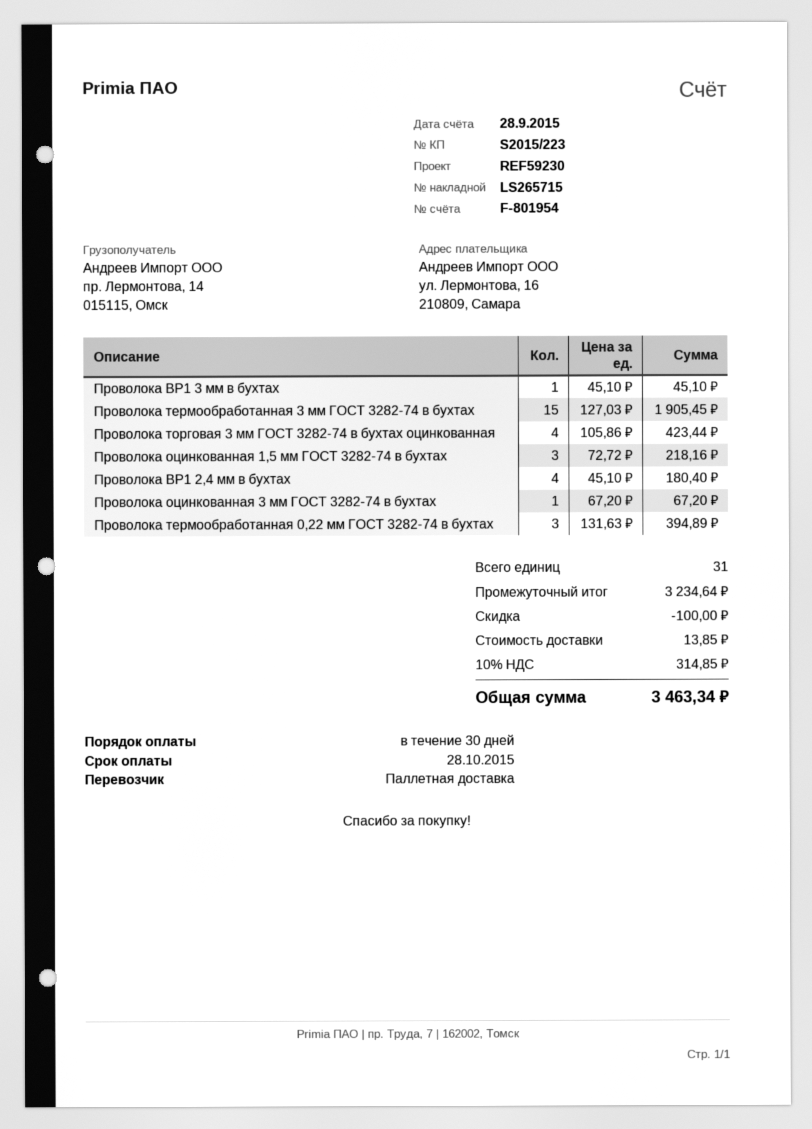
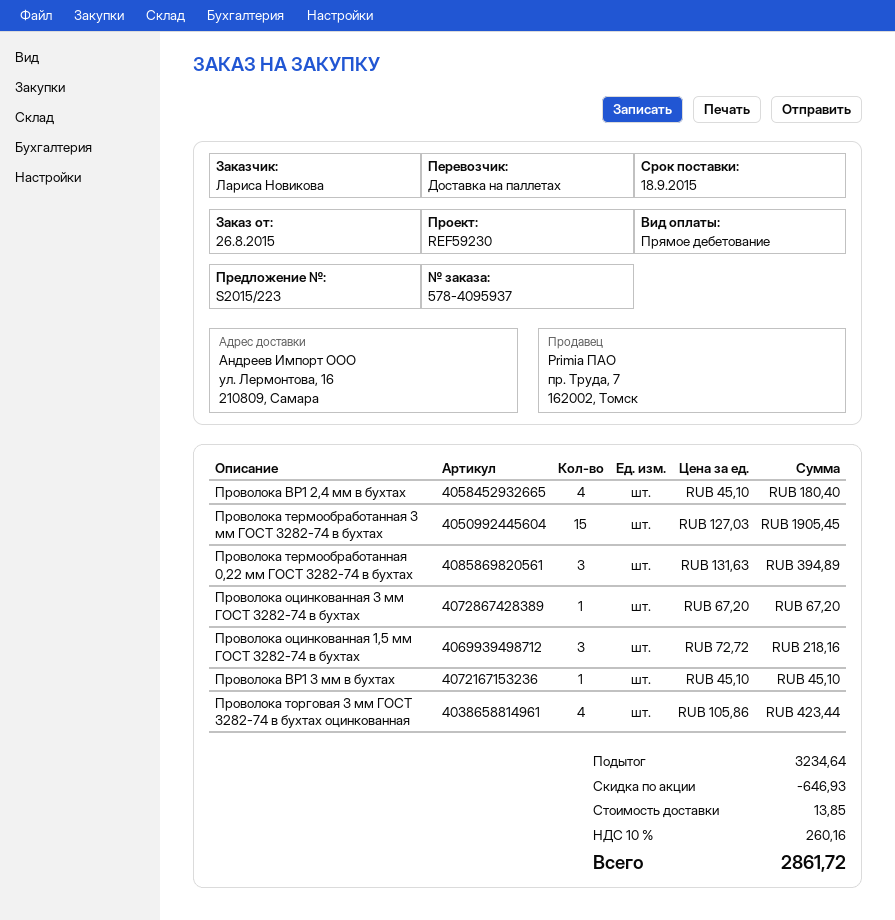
ship to: пр. Лермонтова, 14, 015115, Омск -> ул. Лермонтова, 16, 210809, Самара
discount: 100.00 -> 646.93
tax: 10% = 314.85 -> 10% = 260.16
total: 3463.34 -> 2861.72

